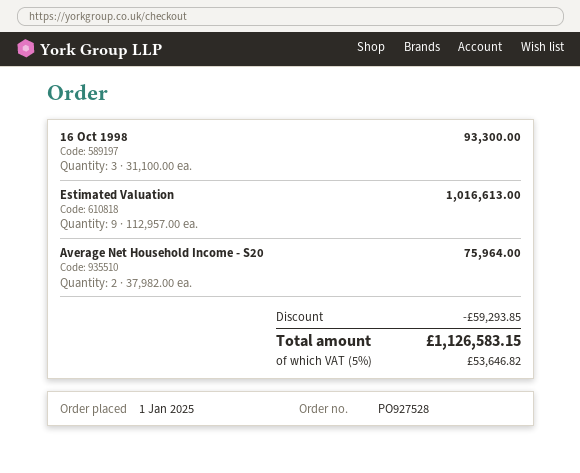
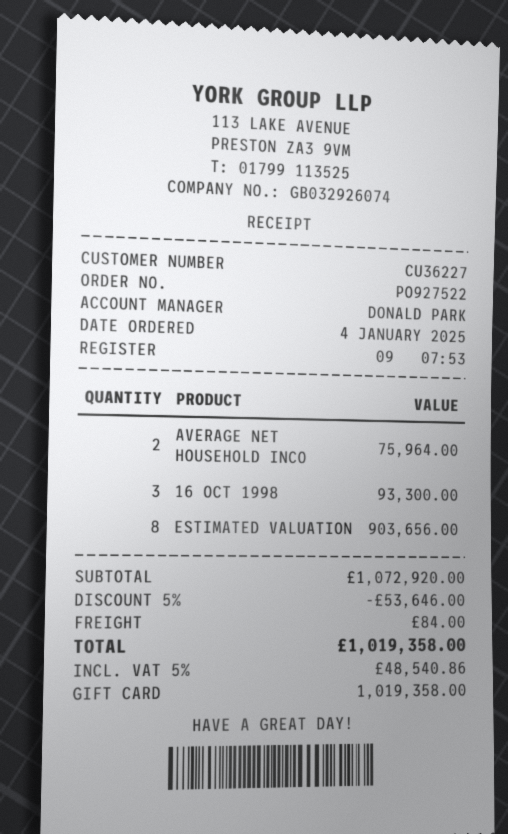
order number: PO927528 -> PO927522
order date: 2025-01-01 -> 2025-01-04
Estimated Valuation: 9 for 1016613.00 -> 8 for 903656.00
discount: 59293.85 -> 53646.00
shipping: none -> 84.00
tax: 5% = 53646.82 -> 5% = 48540.86
total: 1126583.15 -> 1019358.00

